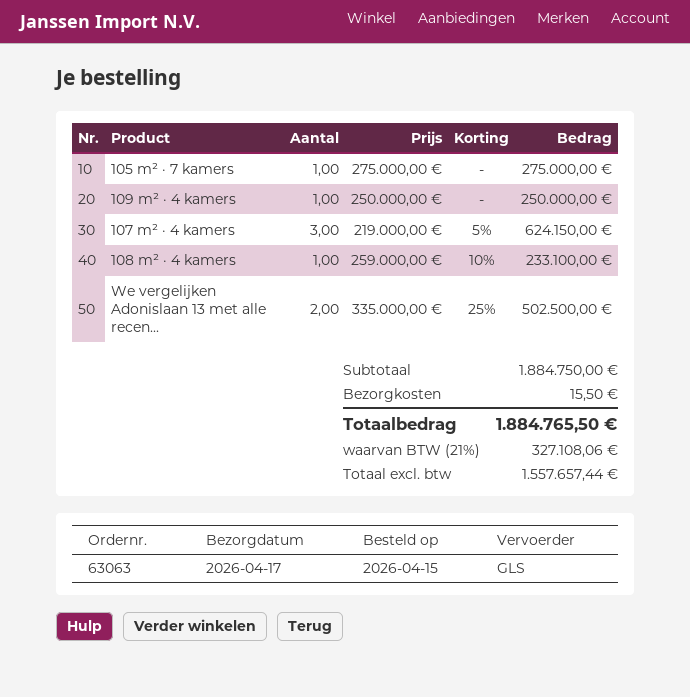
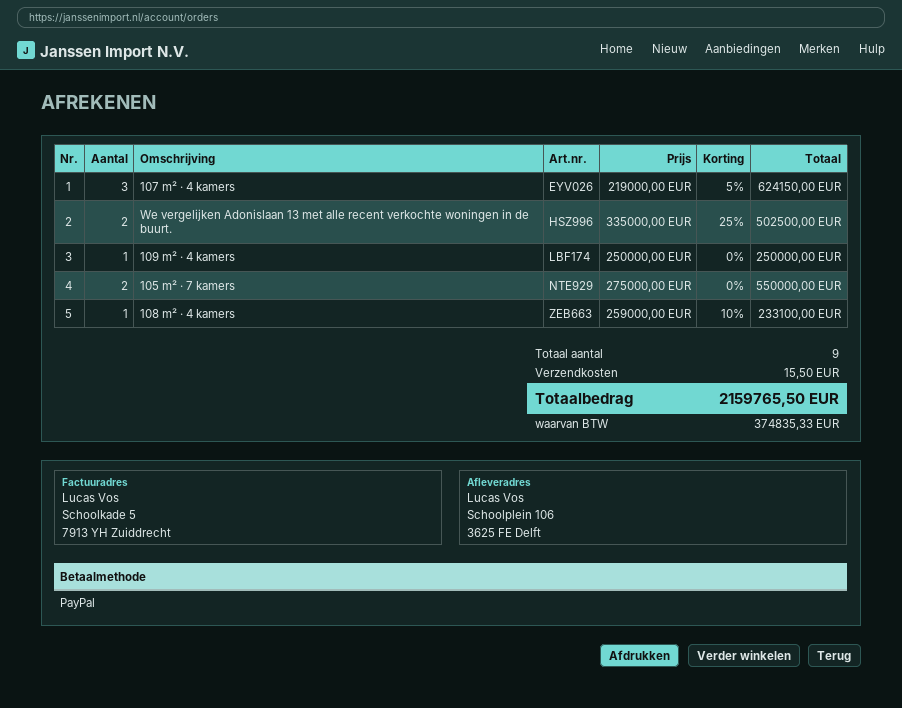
105 m² · 7 kamers: 1 x 275000.00 = 275000.00 -> 2 x 275000.00 = 550000.00
tax: 327108.06 -> 374835.33
total: 1884765.50 -> 2159765.50

